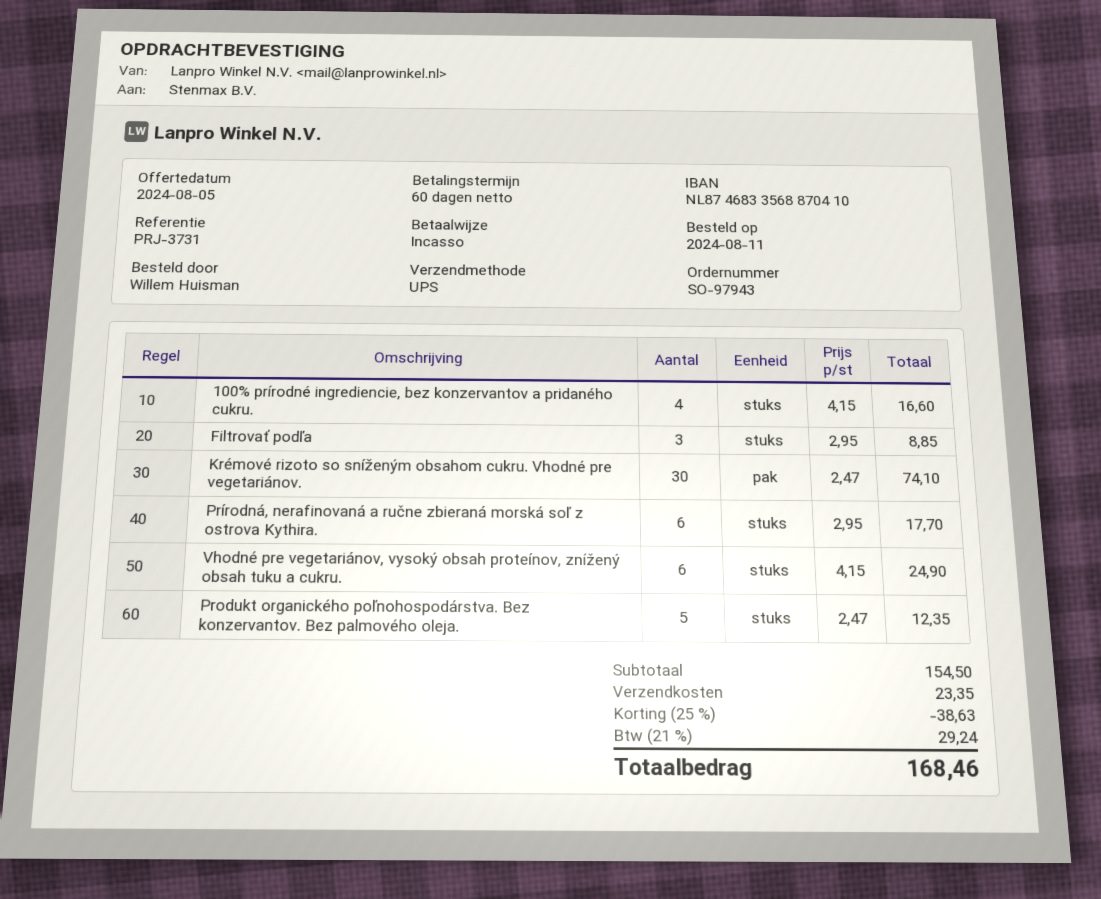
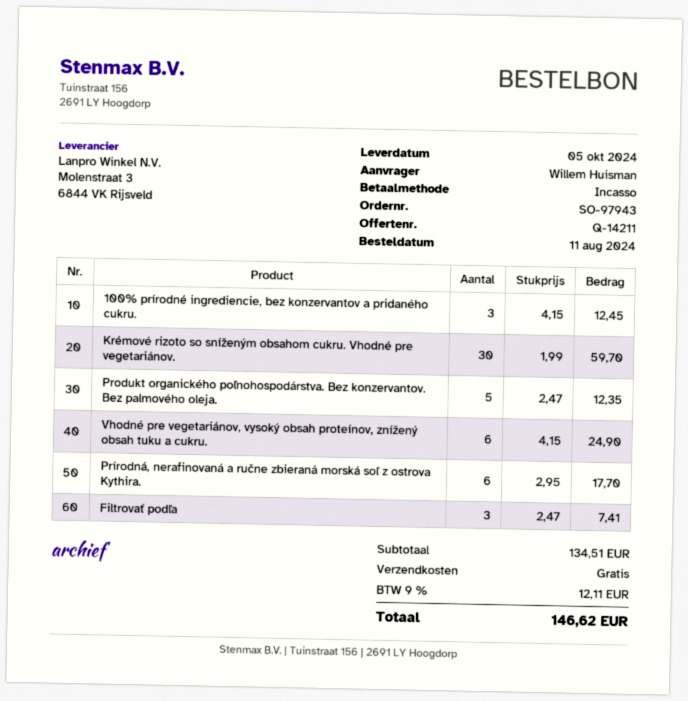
100% prírodné ingrediencie, bez konzervantov a pridaného cukru.: 4 x 4.15 = 16.60 -> 3 x 4.15 = 12.45
Filtrovať podľa: 3 x 2.95 = 8.85 -> 3 x 2.47 = 7.41
Krémové rizoto so sníženým obsahom cukru. Vhodné pre vegetariánov.: 30 x 2.47 = 74.10 -> 30 x 1.99 = 59.70
subtotal: 154.50 -> 134.51
discount: 25% = 38.63 -> none
shipping: 23.35 -> 0.00
tax: 21% = 29.24 -> 9% = 12.11
total: 168.46 -> 146.62

